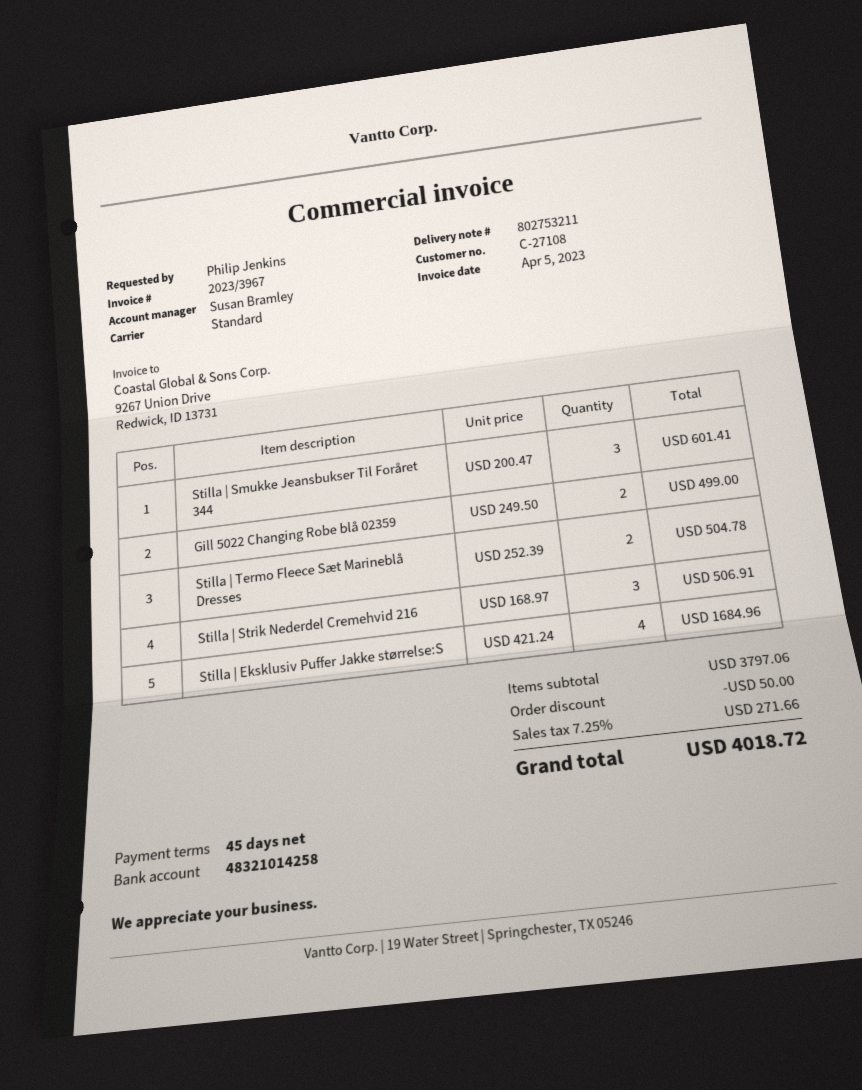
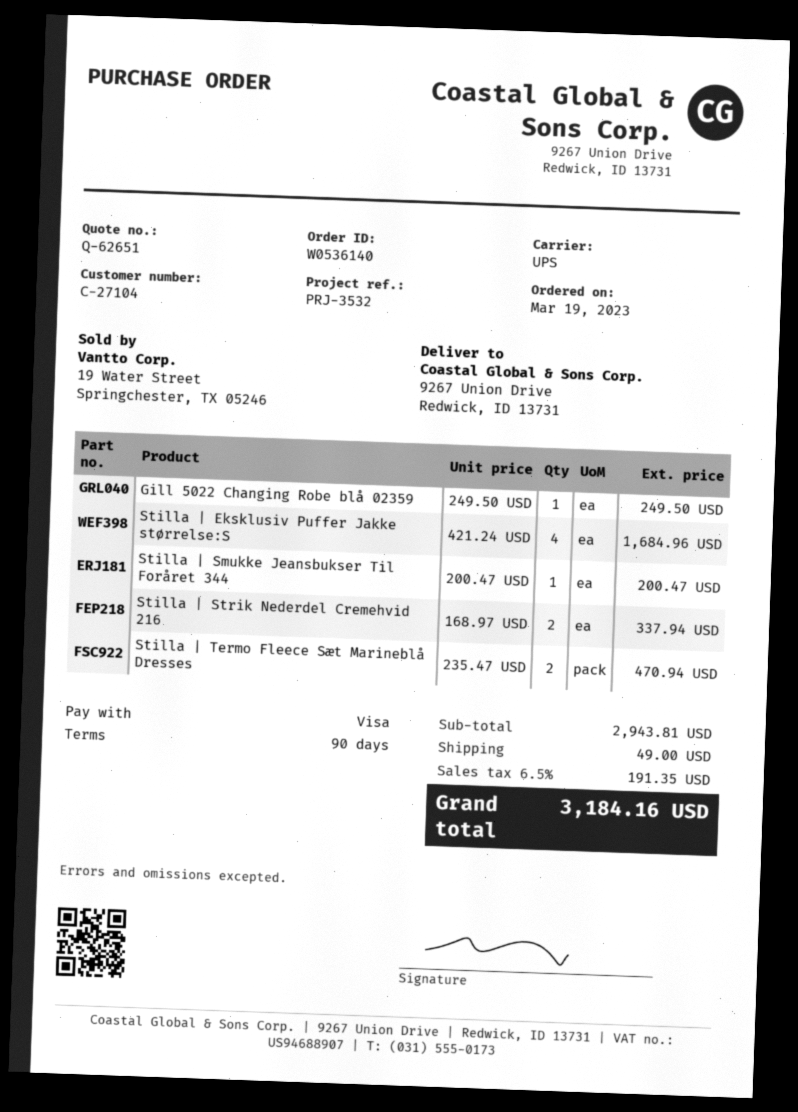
payment terms: 45 days -> 90 days
customer number: C-27108 -> C-27104
shipping method: standard -> UPS
Stilla | Smukke Jeansbukser Til Foråret 344: 3 x 200.47 = 601.41 -> 1 x 200.47 = 200.47
Gill 5022 Changing Robe blå 02359: 2 x 249.50 = 499.00 -> 1 x 249.50 = 249.50
Stilla | Termo Fleece Sæt Marineblå Dresses: 2 x 252.39 = 504.78 -> 2 x 235.47 = 470.94
Stilla | Strik Nederdel Cremehvid 216: 3 x 168.97 = 506.91 -> 2 x 168.97 = 337.94
subtotal: 3797.06 -> 2943.81
discount: 50.00 -> none
shipping: none -> 49.00
tax: 7.25% = 271.66 -> 6.5% = 191.35
total: 4018.72 -> 3184.16

